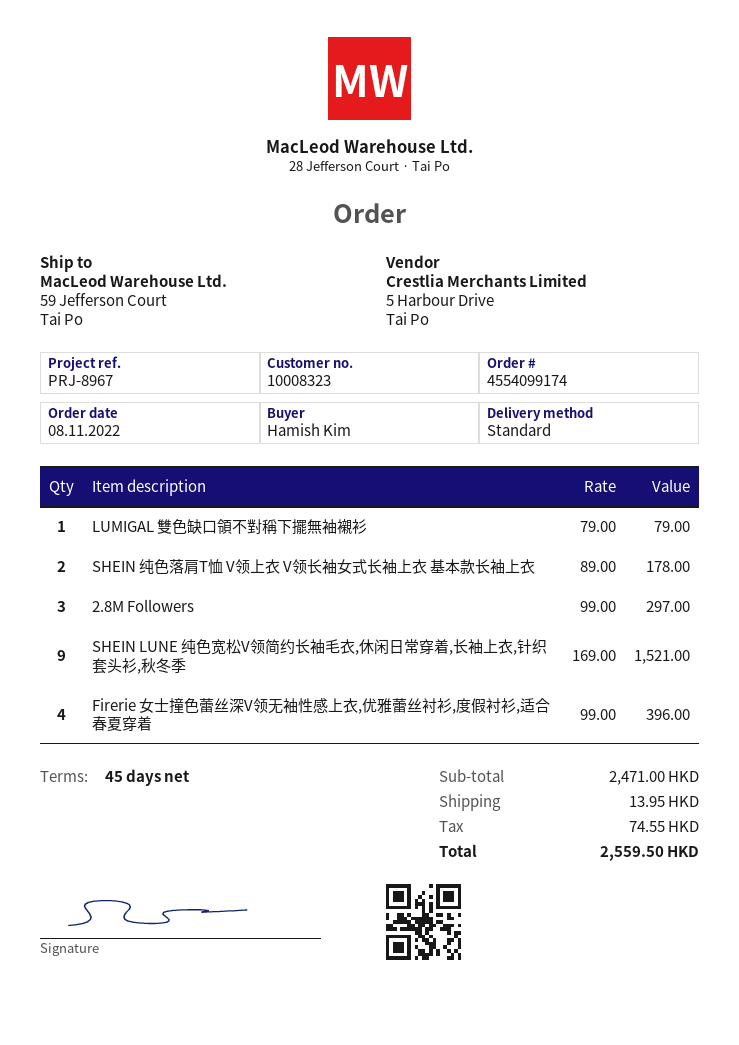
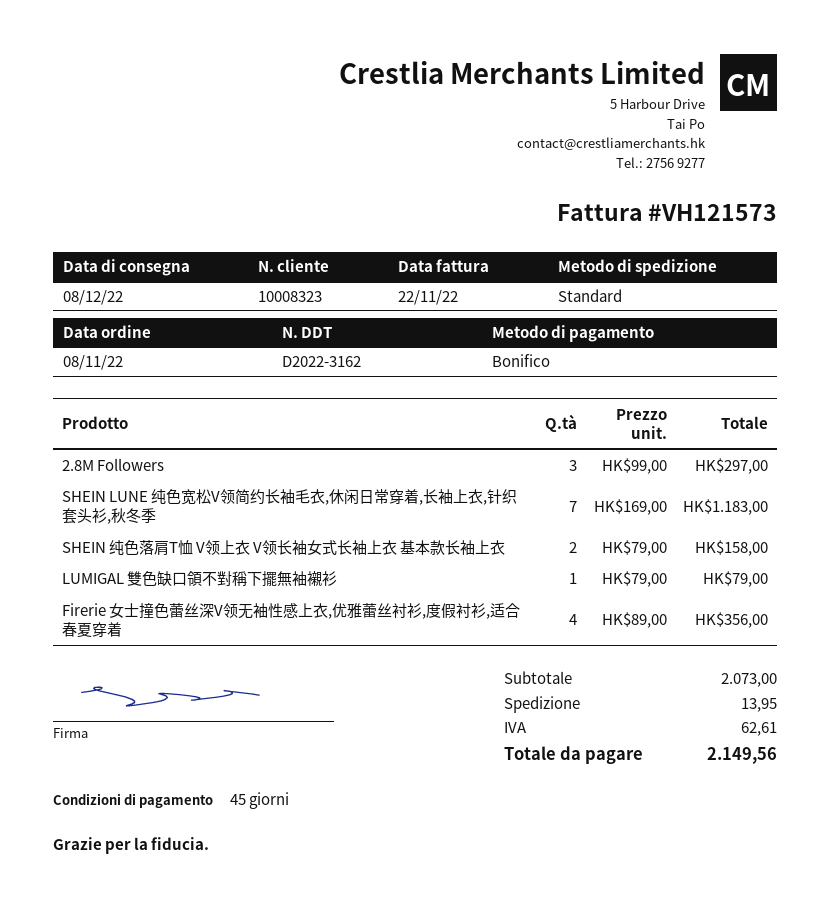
SHEIN 纯色落肩T恤 V领上衣 V领长袖女式长袖上衣 基本款长袖上衣: 2 x 89.00 = 178.00 -> 2 x 79.00 = 158.00
SHEIN LUNE 纯色宽松V领简约长袖毛衣,休闲日常穿着,长袖上衣,针织套头衫,秋冬季: 9 x 169.00 = 1521.00 -> 7 x 169.00 = 1183.00
Firerie 女士撞色蕾丝深V领无袖性感上衣,优雅蕾丝衬衫,度假衬衫,适合春夏穿着: 4 x 99.00 = 396.00 -> 4 x 89.00 = 356.00
subtotal: 2471.00 -> 2073.00
tax: 74.55 -> 62.61
total: 2559.50 -> 2149.56

